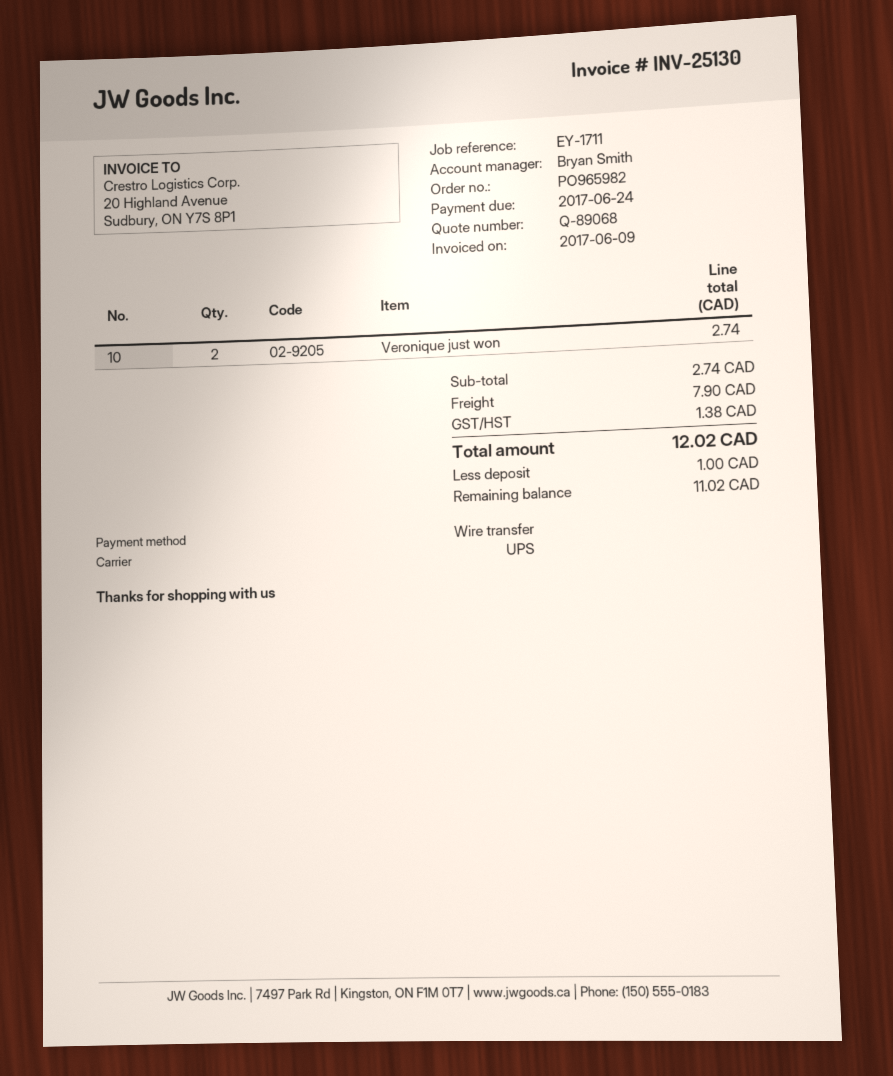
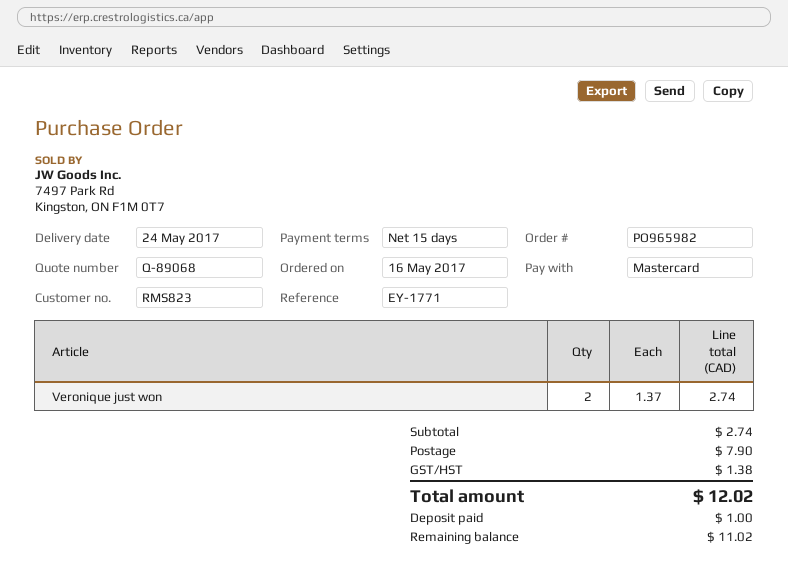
reference: EY-1711 -> EY-1771
payment method: bank transfer -> Mastercard

